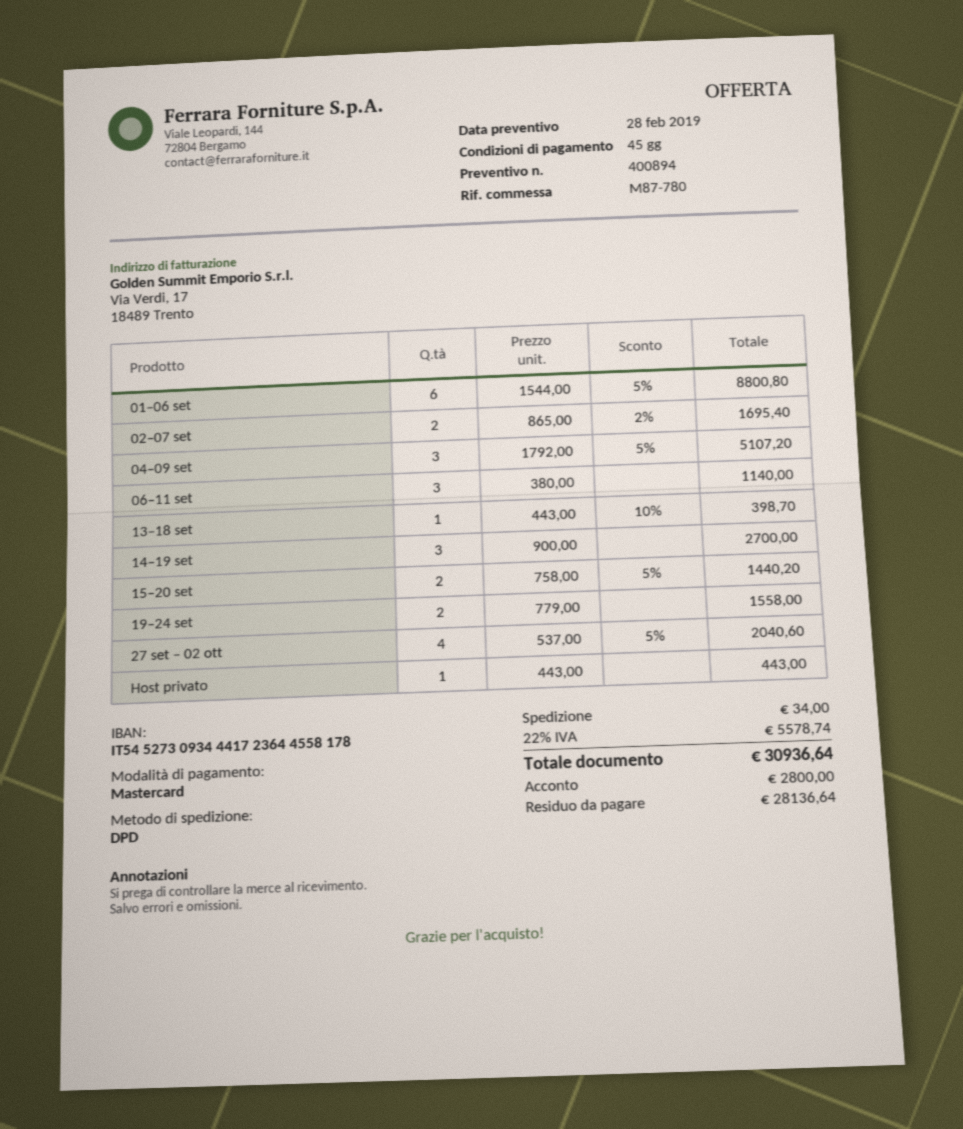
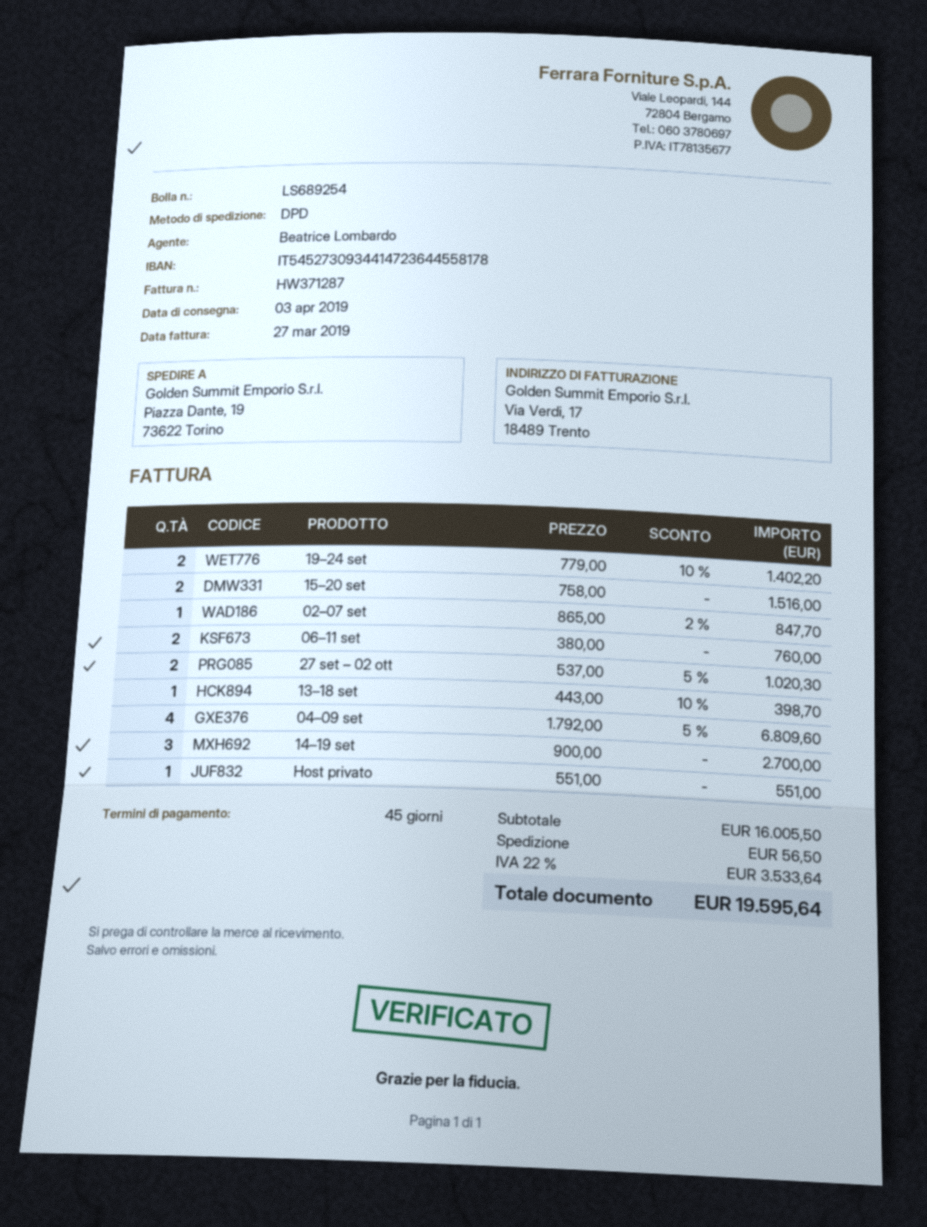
bank account: IT5452730934441723644558178 -> IT5452730934414723644558178
01–06 set: 6 x 1544.00 - 5% = 8800.80 -> none
02–07 set: 2 x 865.00 - 2% = 1695.40 -> 1 x 865.00 - 2% = 847.70
04–09 set: 3 x 1792.00 - 5% = 5107.20 -> 4 x 1792.00 - 5% = 6809.60
06–11 set: 3 x 380.00 = 1140.00 -> 2 x 380.00 = 760.00
15–20 set: 2 x 758.00 - 5% = 1440.20 -> 2 x 758.00 = 1516.00
19–24 set: 2 x 779.00 = 1558.00 -> 2 x 779.00 - 10% = 1402.20
27 set – 02 ott: 4 x 537.00 - 5% = 2040.60 -> 2 x 537.00 - 5% = 1020.30
Host privato: 1 x 443.00 = 443.00 -> 1 x 551.00 = 551.00
shipping: 34.00 -> 56.50
tax: 22% = 5578.74 -> 22% = 3533.64
total: 30936.64 -> 19595.64

